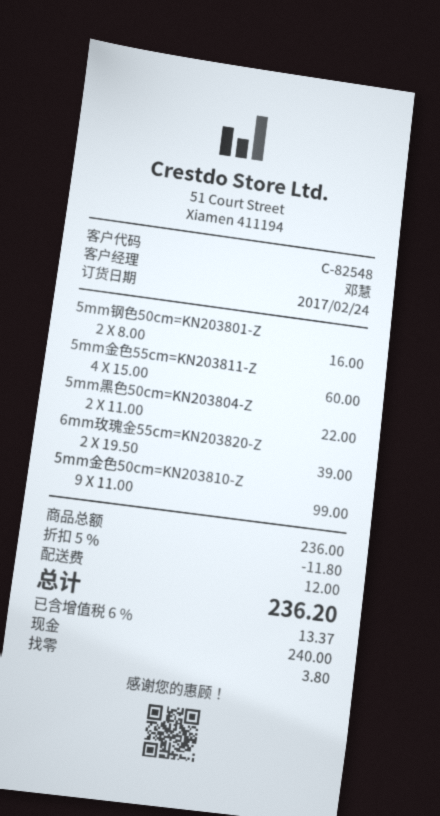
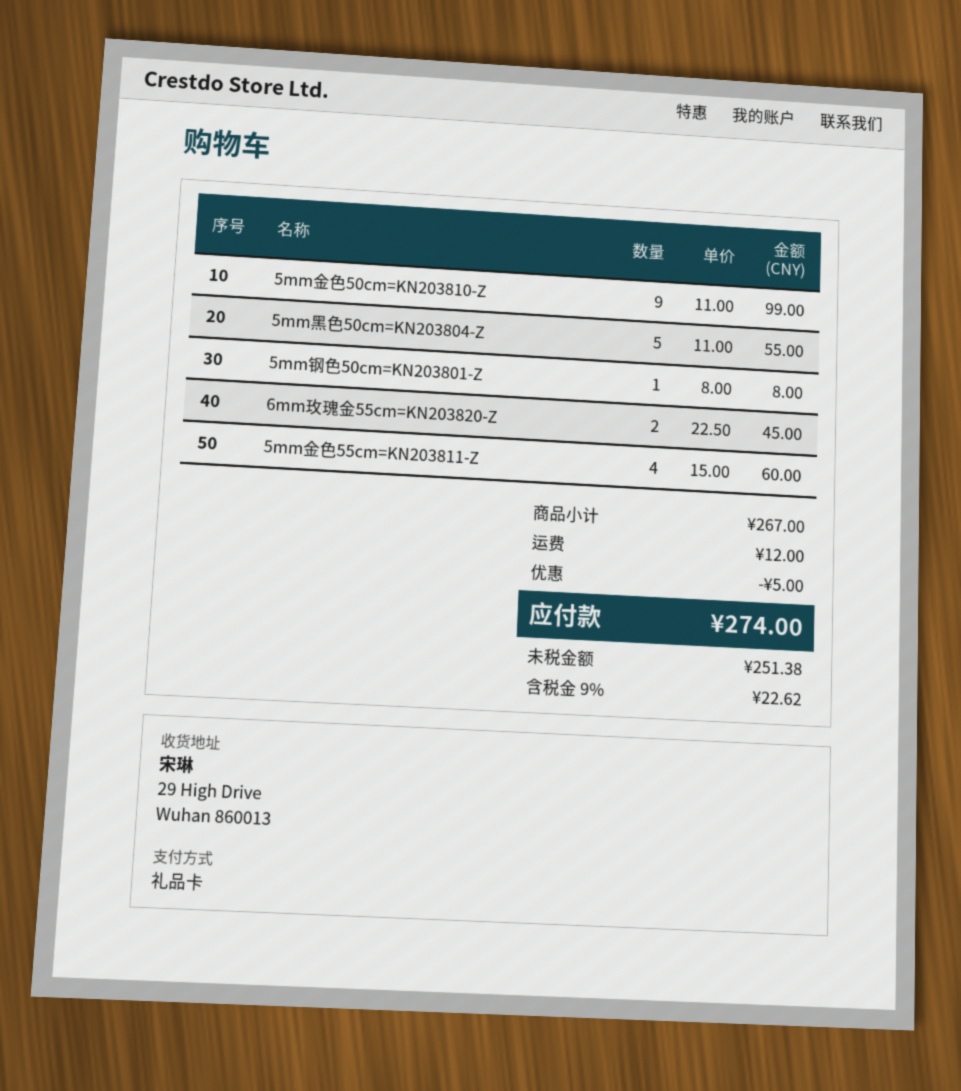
payment method: cash -> gift card
5mm钢色50cm=KN203801-Z: 2 x 8.00 = 16.00 -> 1 x 8.00 = 8.00
5mm黑色50cm=KN203804-Z: 2 x 11.00 = 22.00 -> 5 x 11.00 = 55.00
6mm玫瑰金55cm=KN203820-Z: 2 x 19.50 = 39.00 -> 2 x 22.50 = 45.00
subtotal: 236.00 -> 267.00
discount: 11.80 -> 5.00
tax: 6% = 13.37 -> 9% = 22.62
total: 236.20 -> 274.00

